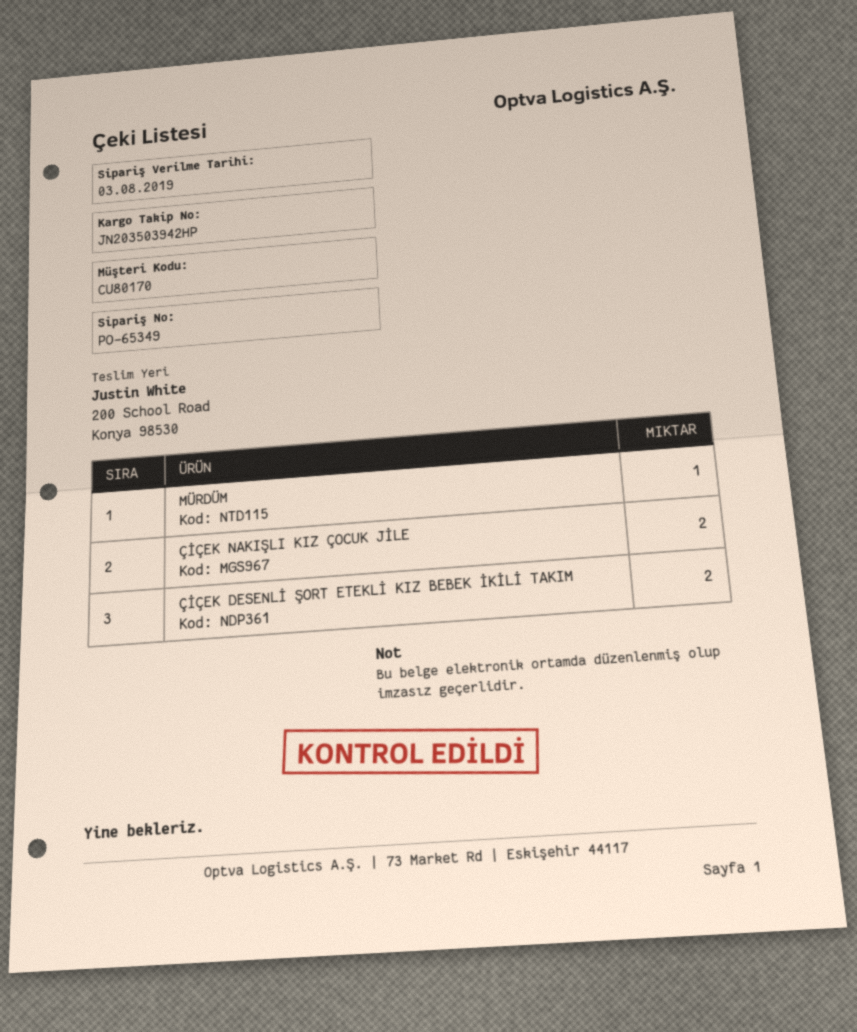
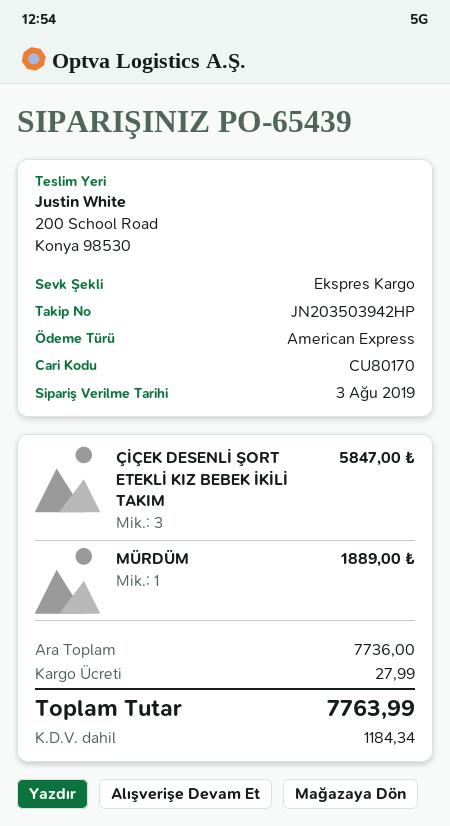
order number: PO-65349 -> PO-65439
ÇİÇEK NAKIŞLI KIZ ÇOCUK JİLE: 2 -> none
ÇİÇEK DESENLİ ŞORT ETEKLİ KIZ BEBEK İKİLİ TAKIM: 2 -> 3

